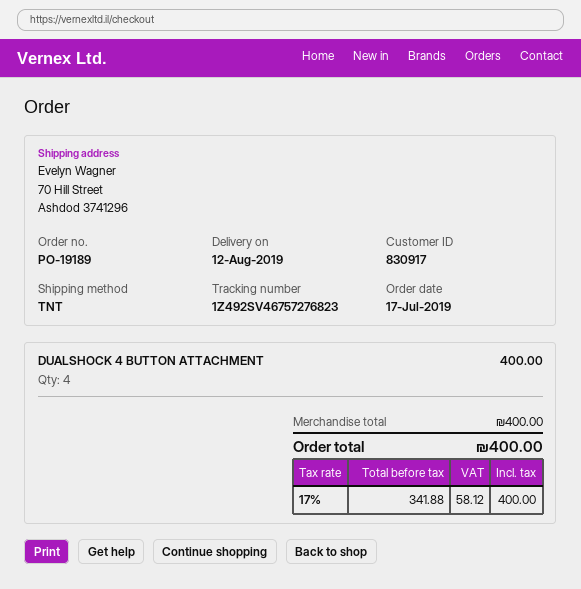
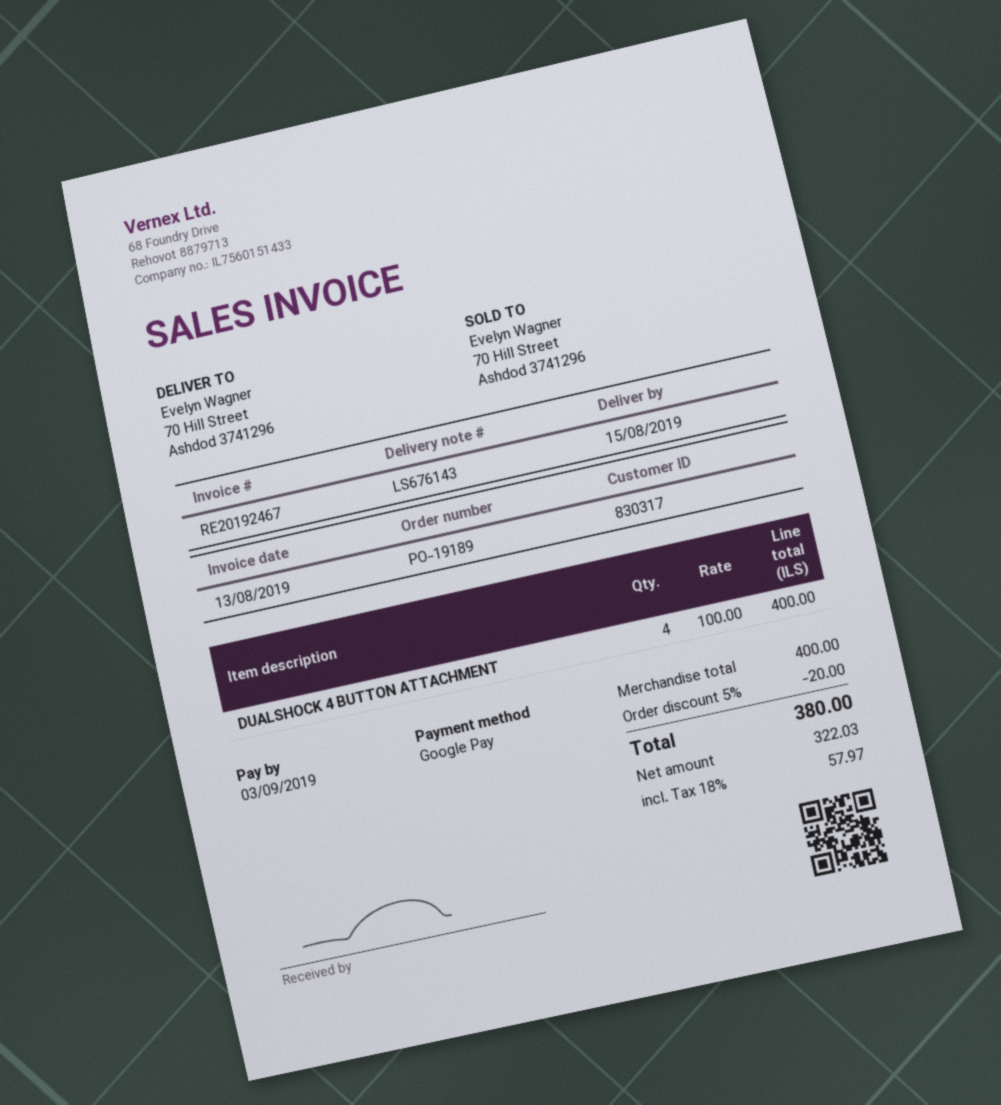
delivery date: 2019-08-12 -> 2019-08-15
customer number: 830917 -> 830317
discount: none -> 5% = 20.00
net: 341.88 -> 322.03
tax: 17% = 58.12 -> 18% = 57.97
total: 400.00 -> 380.00

